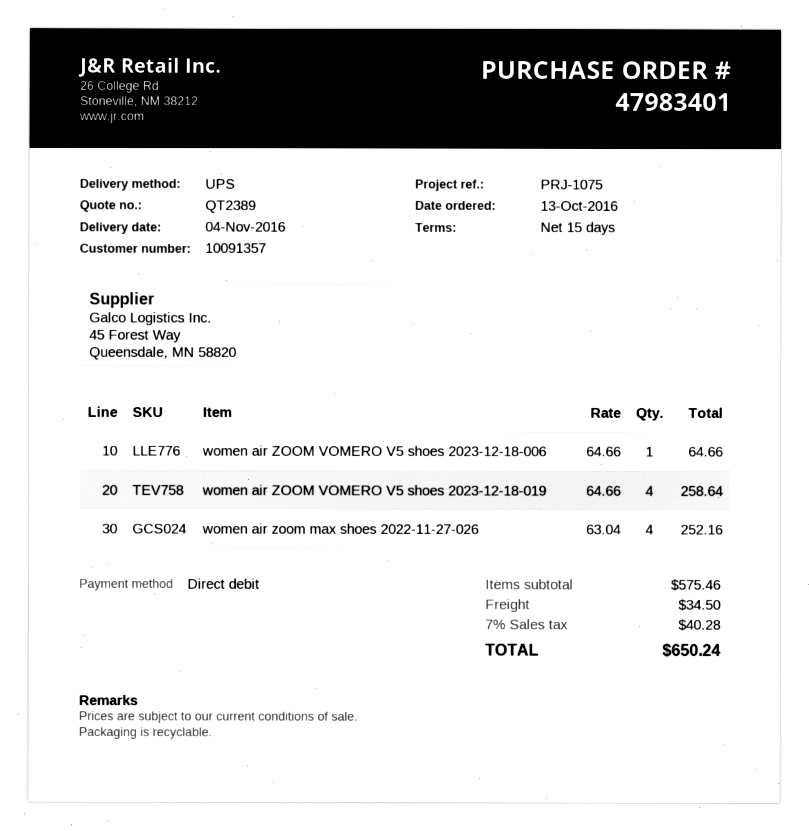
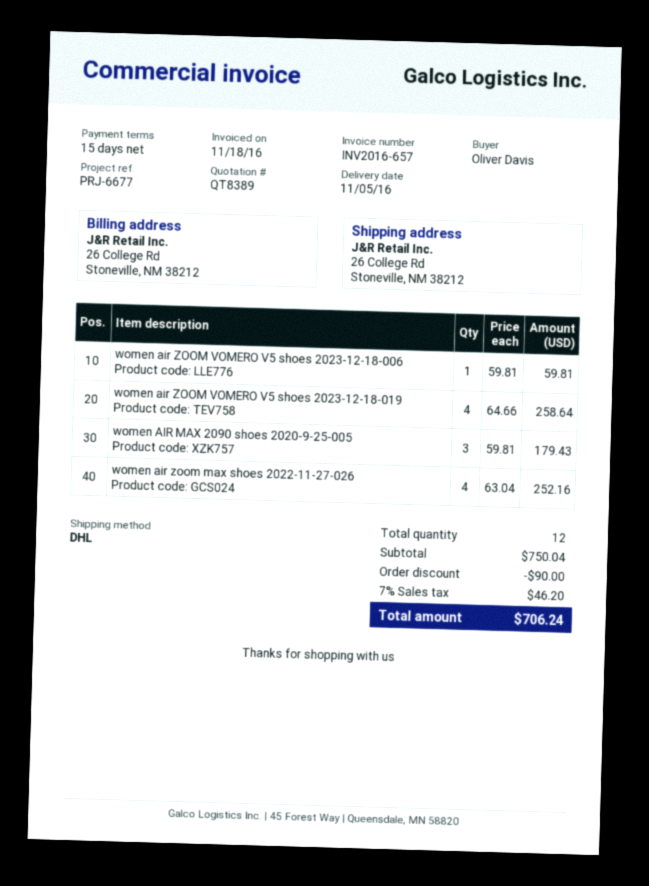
quote number: QT2389 -> QT8389
delivery date: 2016-11-04 -> 2016-11-05
reference: PRJ-1075 -> PRJ-6677
shipping method: UPS -> DHL
women air ZOOM VOMERO V5 shoes 2023-12-18-006: 1 x 64.66 = 64.66 -> 1 x 59.81 = 59.81
women AIR MAX 2090 shoes 2020-9-25-005: none -> 3 x 59.81 = 179.43
subtotal: 575.46 -> 750.04
discount: none -> 90.00
shipping: 34.50 -> none
tax: 7% = 40.28 -> 7% = 46.20
total: 650.24 -> 706.24

